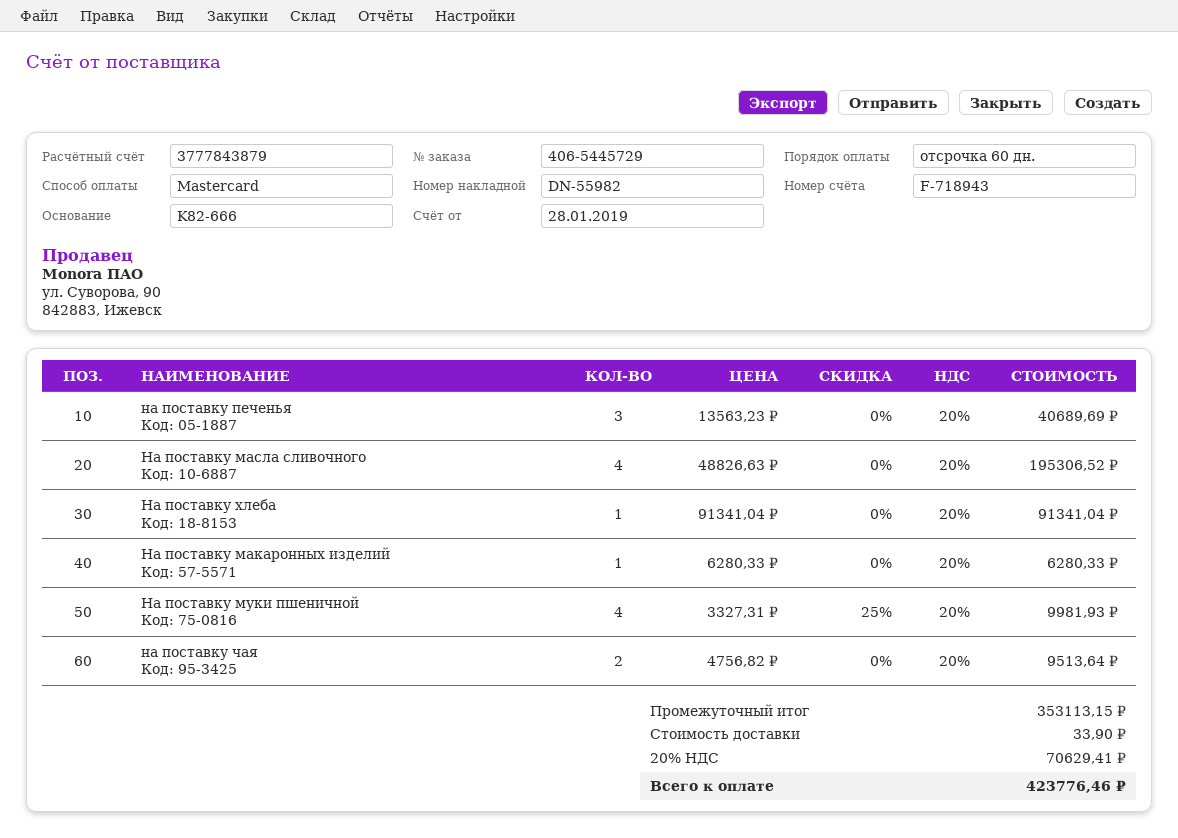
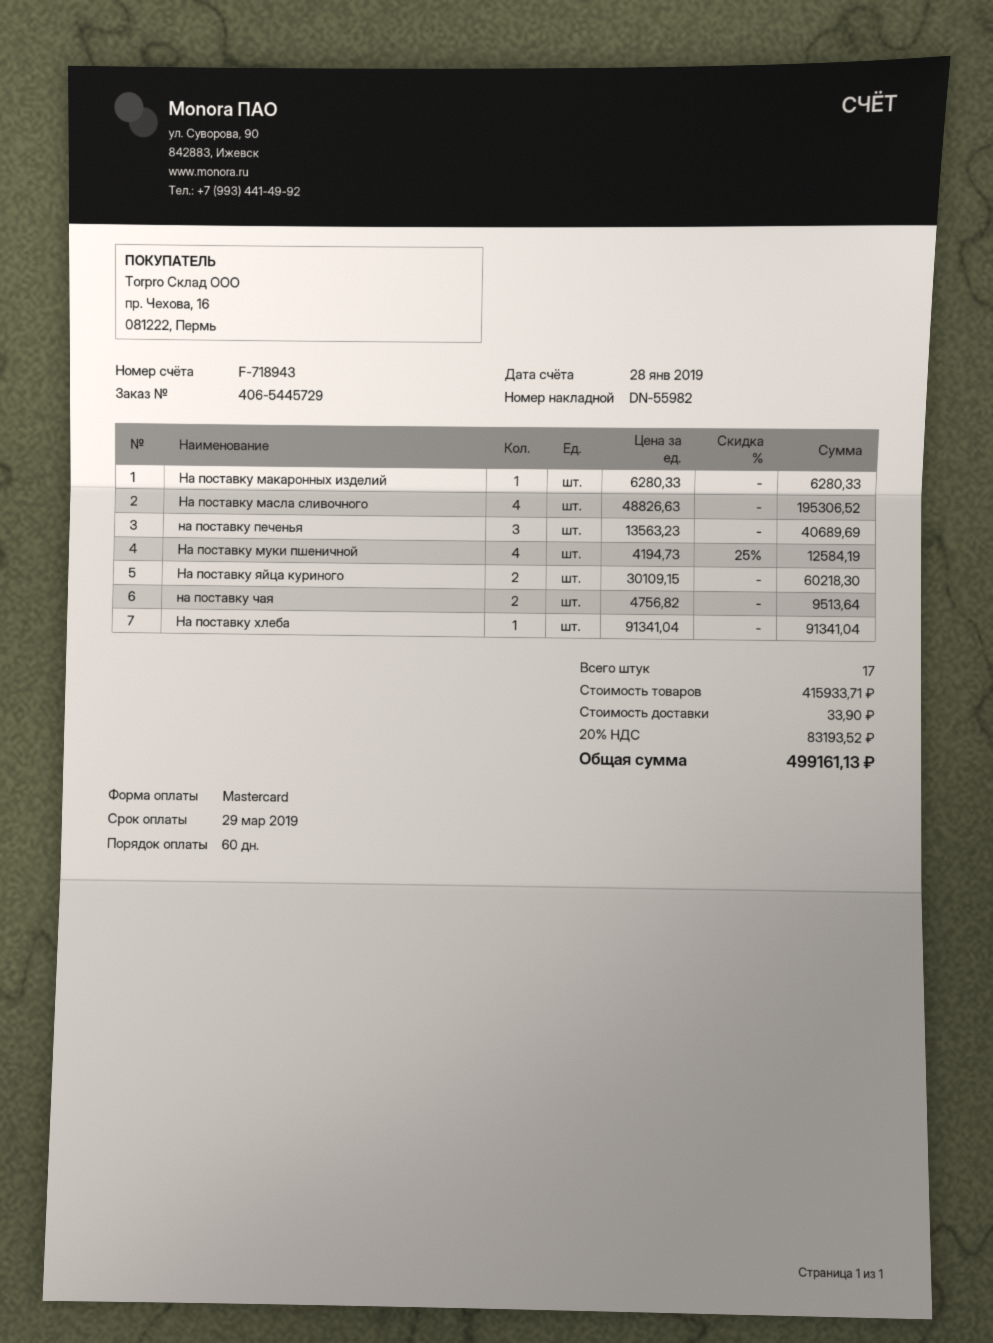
На поставку муки пшеничной: 4 x 3327.31 - 25% = 9981.93 -> 4 x 4194.73 - 25% = 12584.19
На поставку яйца куриного: none -> 2 x 30109.15 = 60218.30
subtotal: 353113.15 -> 415933.71
tax: 20% = 70629.41 -> 20% = 83193.52
total: 423776.46 -> 499161.13

